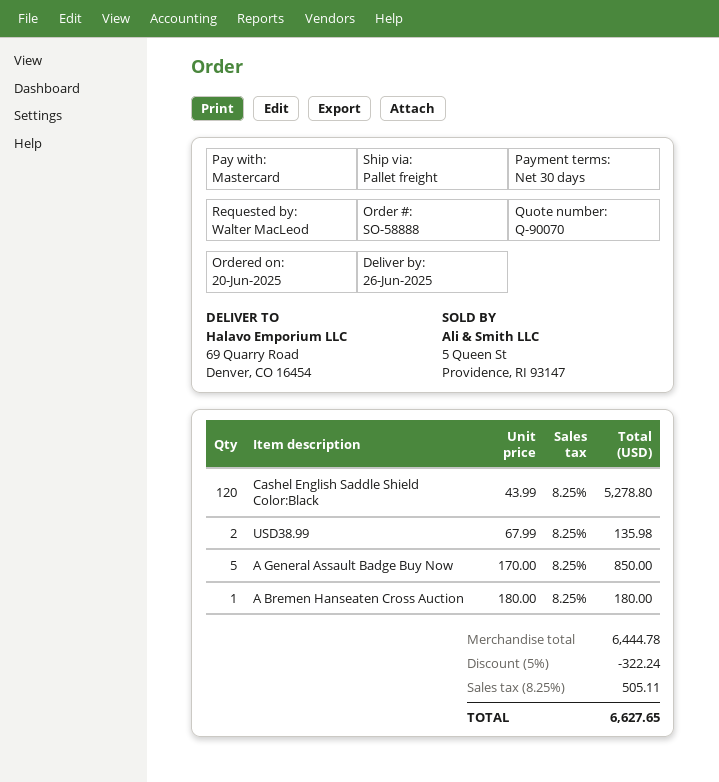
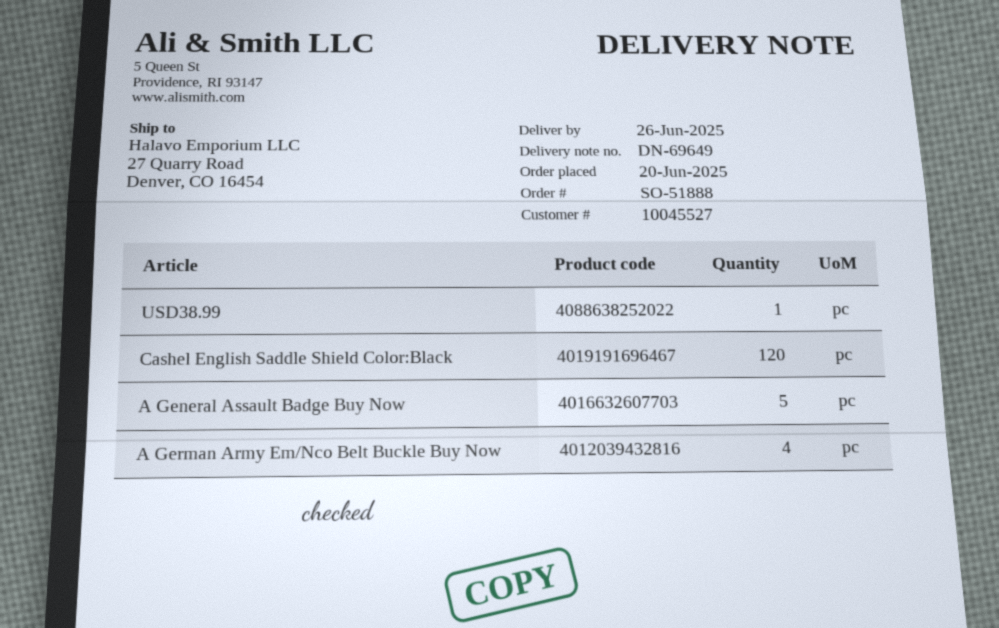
order number: SO-58888 -> SO-51888
ship to: 69 Quarry Road, Denver, CO 16454 -> 27 Quarry Road, Denver, CO 16454
USD38.99: 2 -> 1
A Bremen Hanseaten Cross Auction: 1 -> none
A German Army Em/Nco Belt Buckle Buy Now: none -> 4

